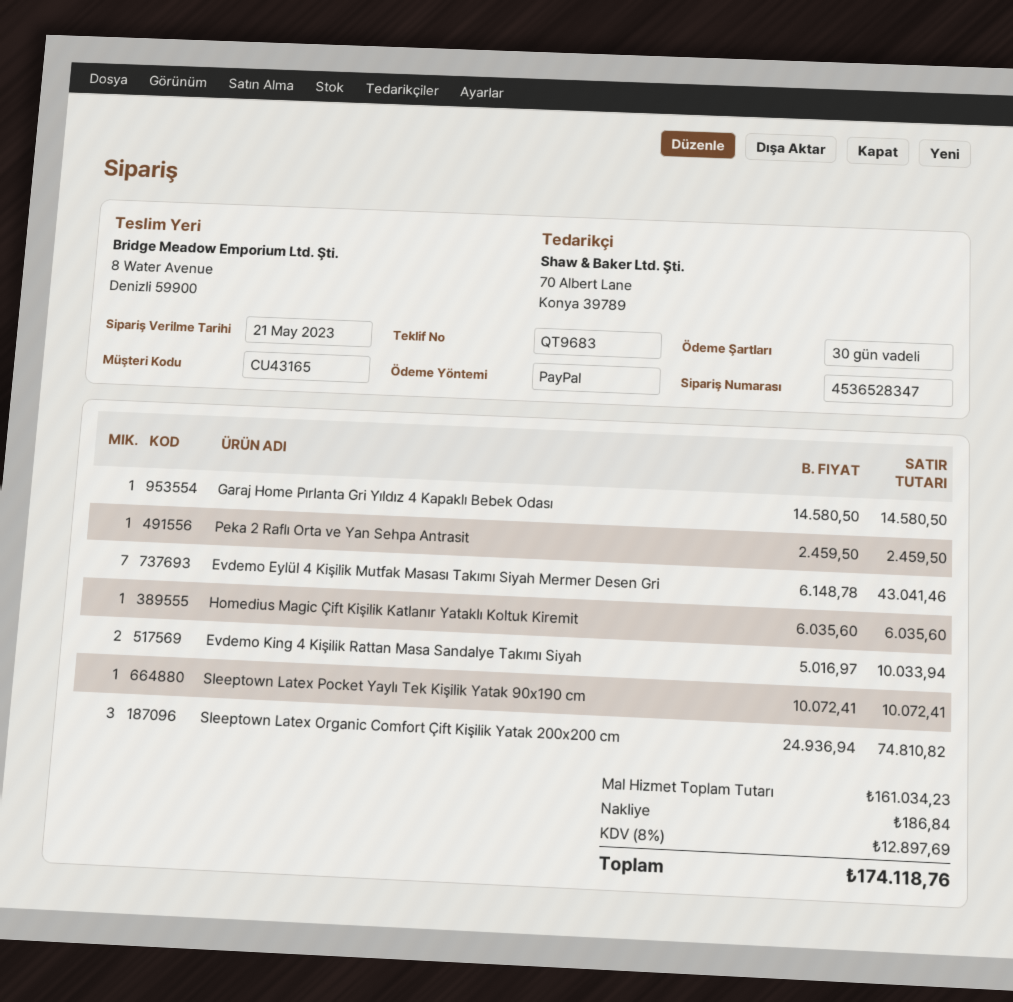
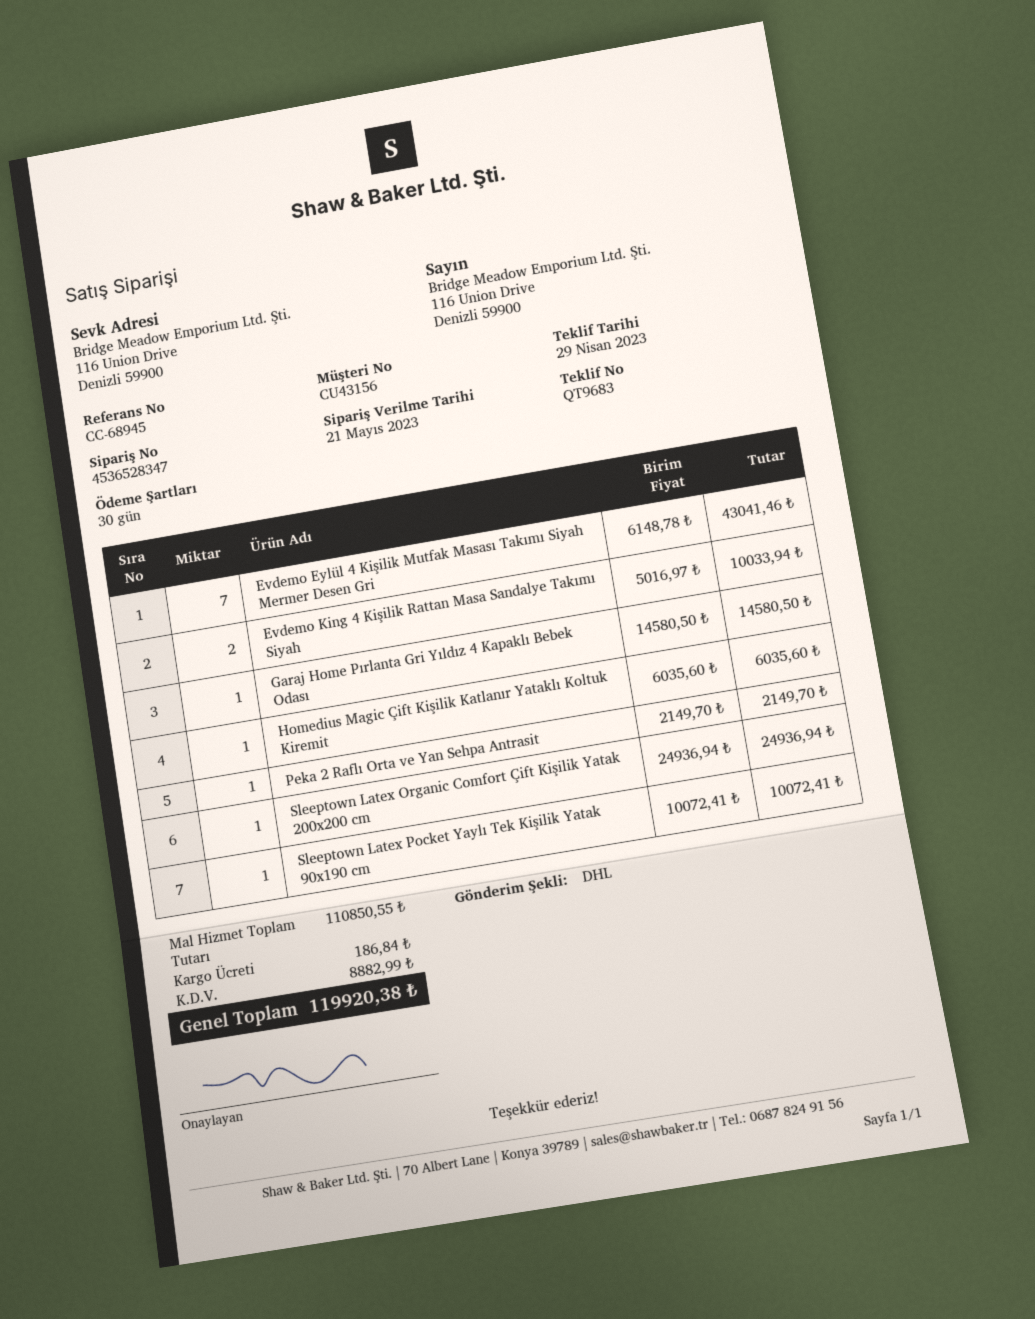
customer number: CU43165 -> CU43156
ship to: 8 Water Avenue, Denizli 59900 -> 116 Union Drive, Denizli 59900
Peka 2 Raflı Orta ve Yan Sehpa Antrasit: 1 x 2459.50 = 2459.50 -> 1 x 2149.70 = 2149.70
Sleeptown Latex Organic Comfort Çift Kişilik Yatak 200x200 cm: 3 x 24936.94 = 74810.82 -> 1 x 24936.94 = 24936.94
subtotal: 161034.23 -> 110850.55
tax: 12897.69 -> 8882.99
total: 174118.76 -> 119920.38

